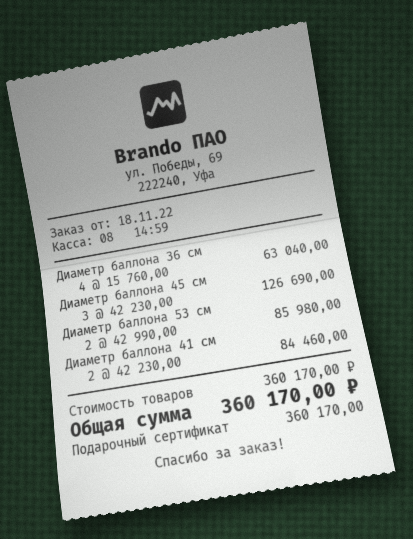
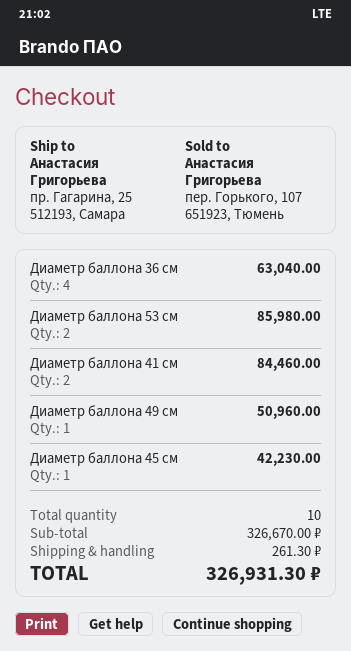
Диаметр баллона 45 см: 3 for 126690.00 -> 1 for 42230.00
Диаметр баллона 49 см: none -> 1 for 50960.00
subtotal: 360170.00 -> 326670.00
shipping: none -> 261.30
total: 360170.00 -> 326931.30

